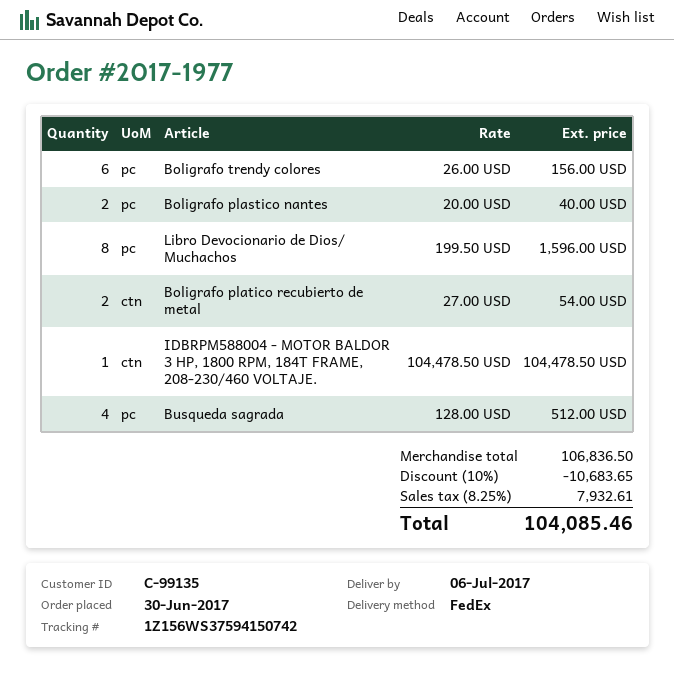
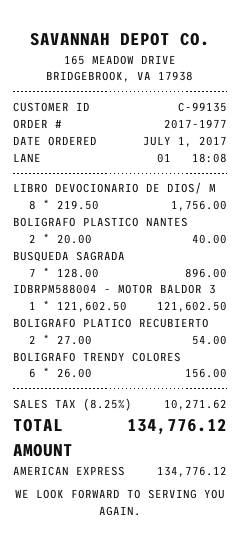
order date: 2017-06-30 -> 2017-07-01
Libro Devocionario de Dios/ Muchachos: 8 x 199.50 = 1596.00 -> 8 x 219.50 = 1756.00
IDBRPM588004 - MOTOR BALDOR 3 HP, 1800 RPM, 184T FRAME, 208-230/460 VOLTAJE.: 1 x 104478.50 = 104478.50 -> 1 x 121602.50 = 121602.50
Busqueda sagrada: 4 x 128.00 = 512.00 -> 7 x 128.00 = 896.00
discount: 10% = 10683.65 -> none
tax: 8.25% = 7932.61 -> 8.25% = 10271.62
total: 104085.46 -> 134776.12

